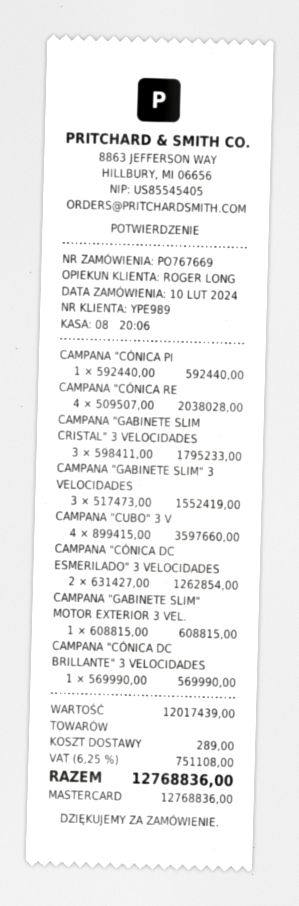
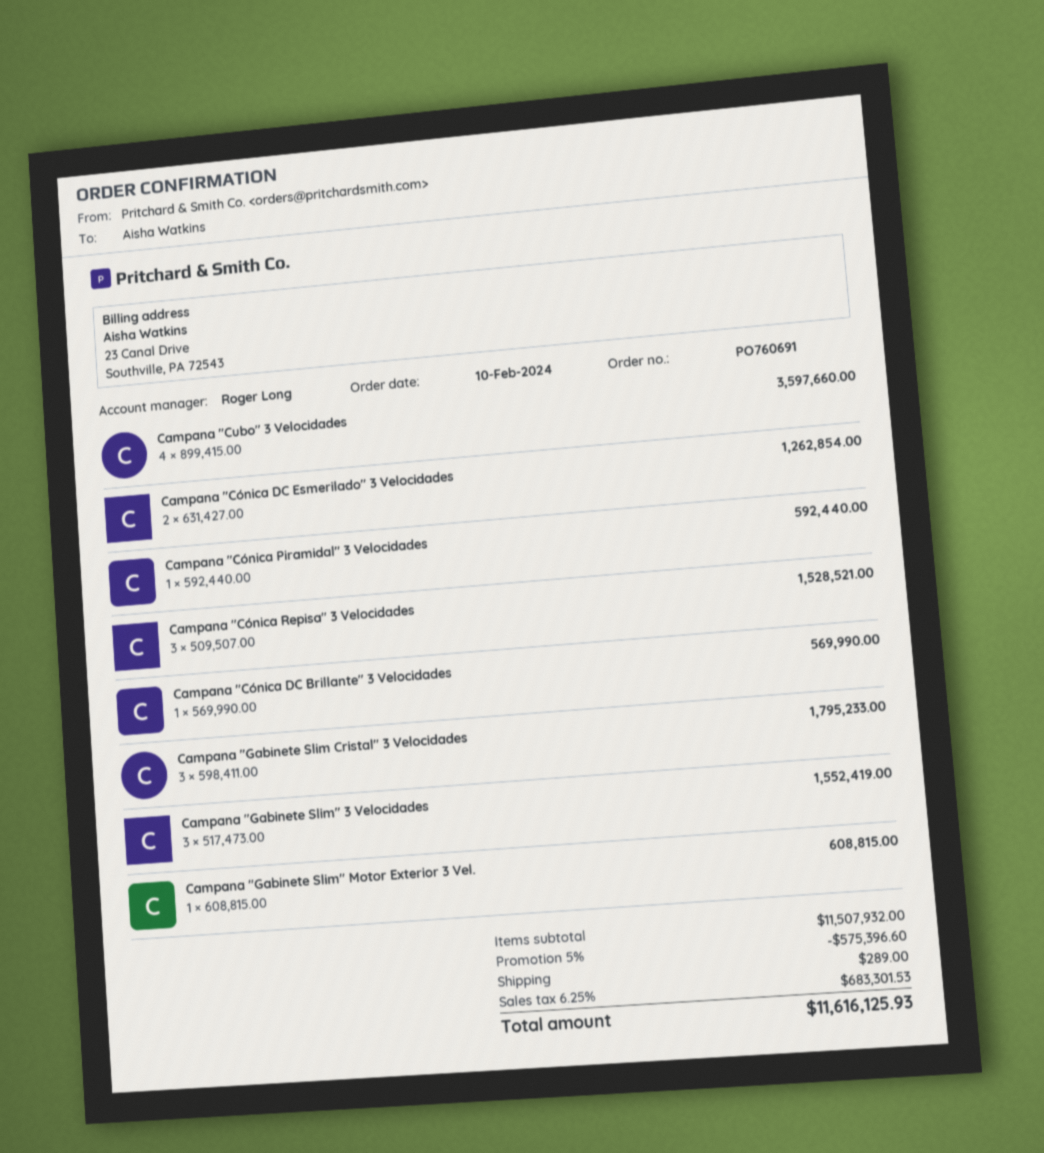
order number: PO767669 -> PO760691
CAMPANA "CÓNICA RE: 4 x 509507.00 = 2038028.00 -> 3 x 509507.00 = 1528521.00
subtotal: 12017439.00 -> 11507932.00
discount: none -> 5% = 575396.60
tax: 6.25% = 751108.00 -> 6.25% = 683301.53
total: 12768836.00 -> 11616125.93

